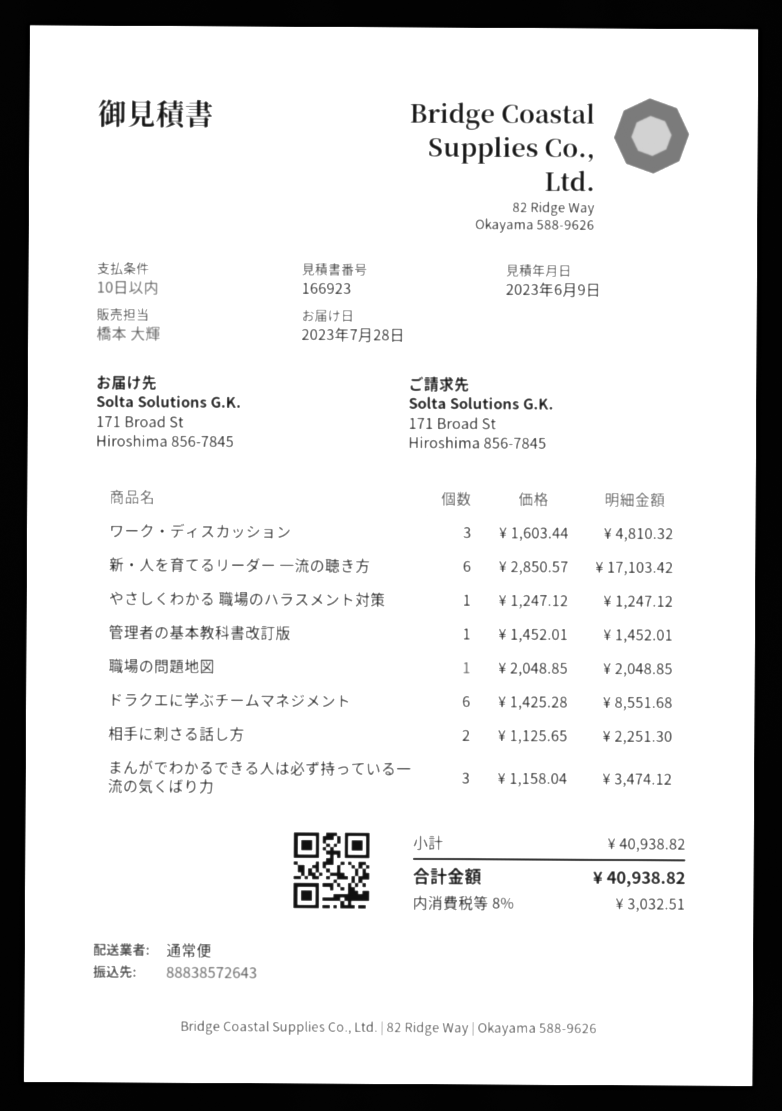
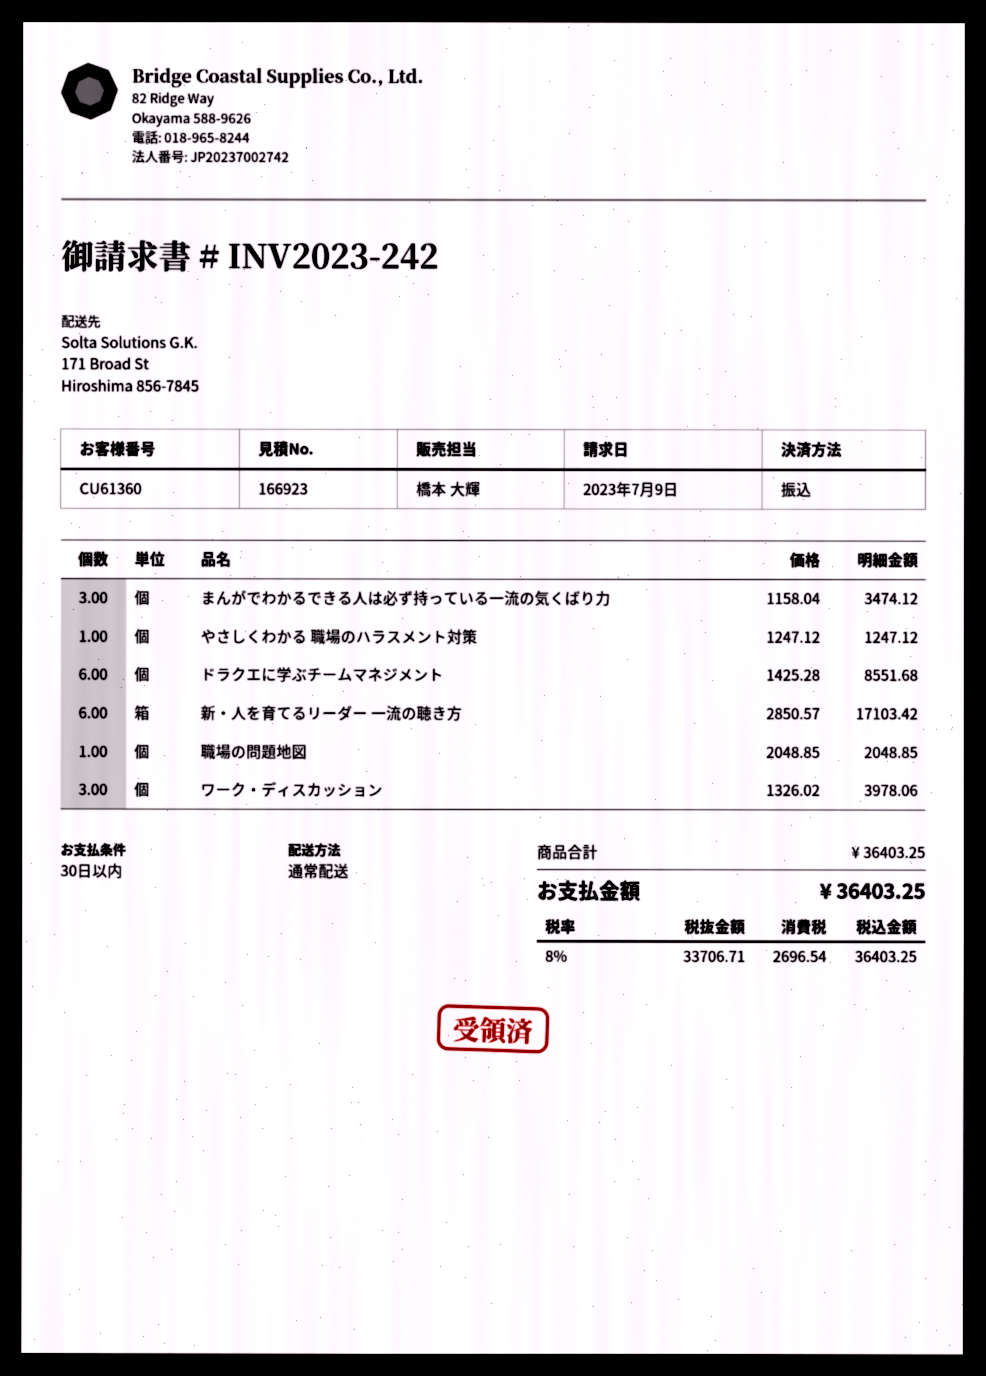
payment terms: 10 days -> 30 days
ワーク・ディスカッション: 3 x 1603.44 = 4810.32 -> 3 x 1326.02 = 3978.06
管理者の基本教科書改訂版: 1 x 1452.01 = 1452.01 -> none
相手に刺さる話し方: 2 x 1125.65 = 2251.30 -> none
subtotal: 40938.82 -> 36403.25
tax: 8% = 3032.51 -> 8% = 2696.54
total: 40938.82 -> 36403.25

